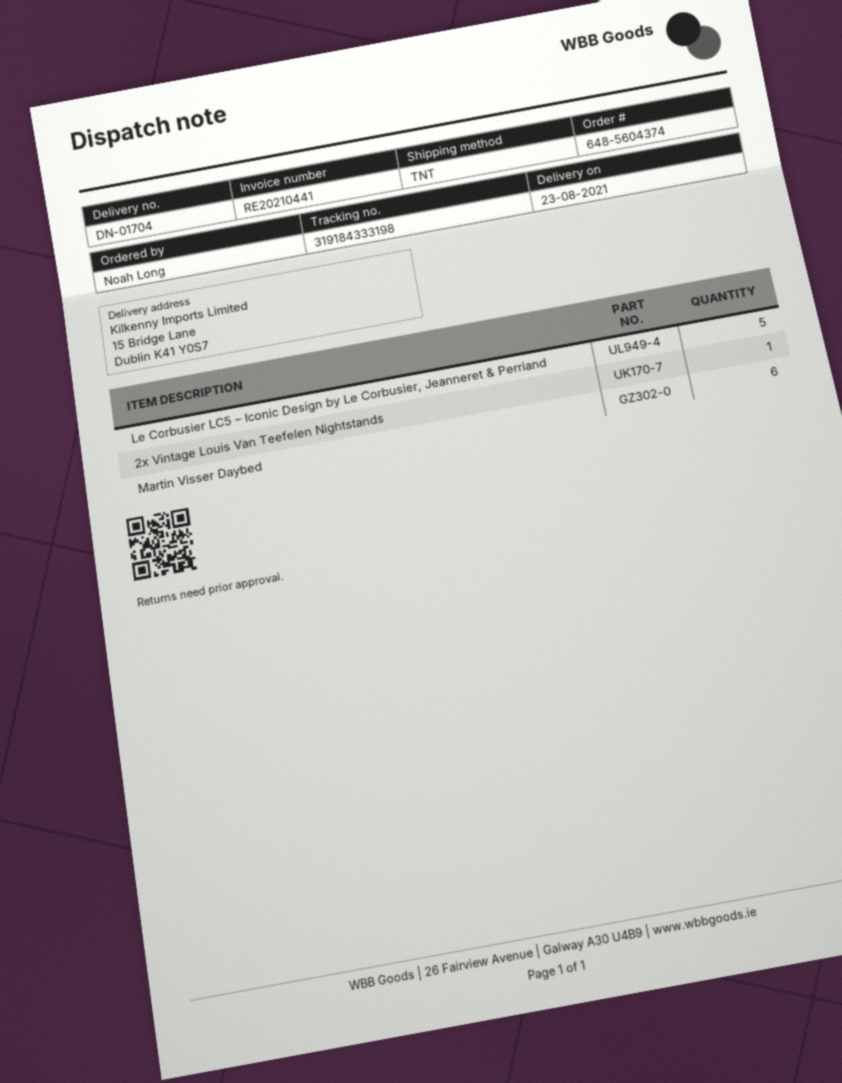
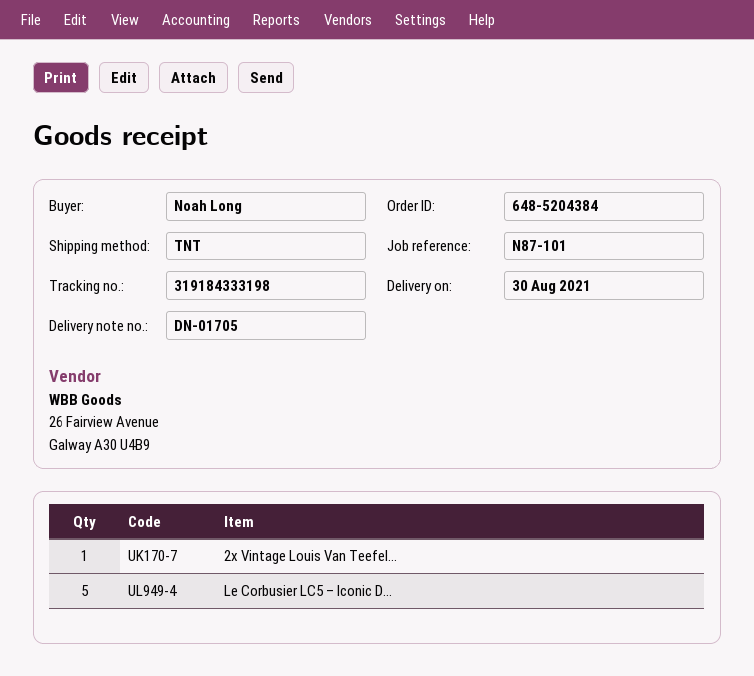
order number: 648-5604374 -> 648-5204384
delivery note number: DN-01704 -> DN-01705
delivery date: 2021-08-23 -> 2021-08-30
Martin Visser Daybed: 6 -> none

